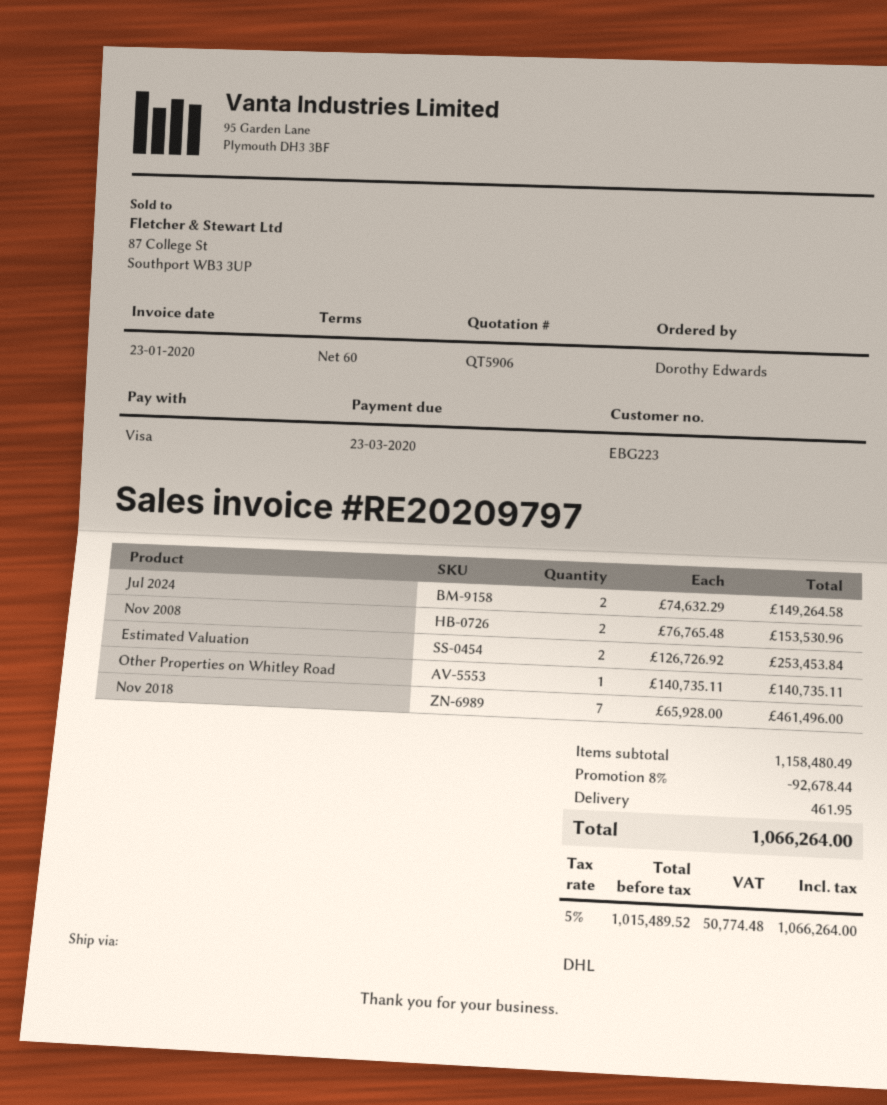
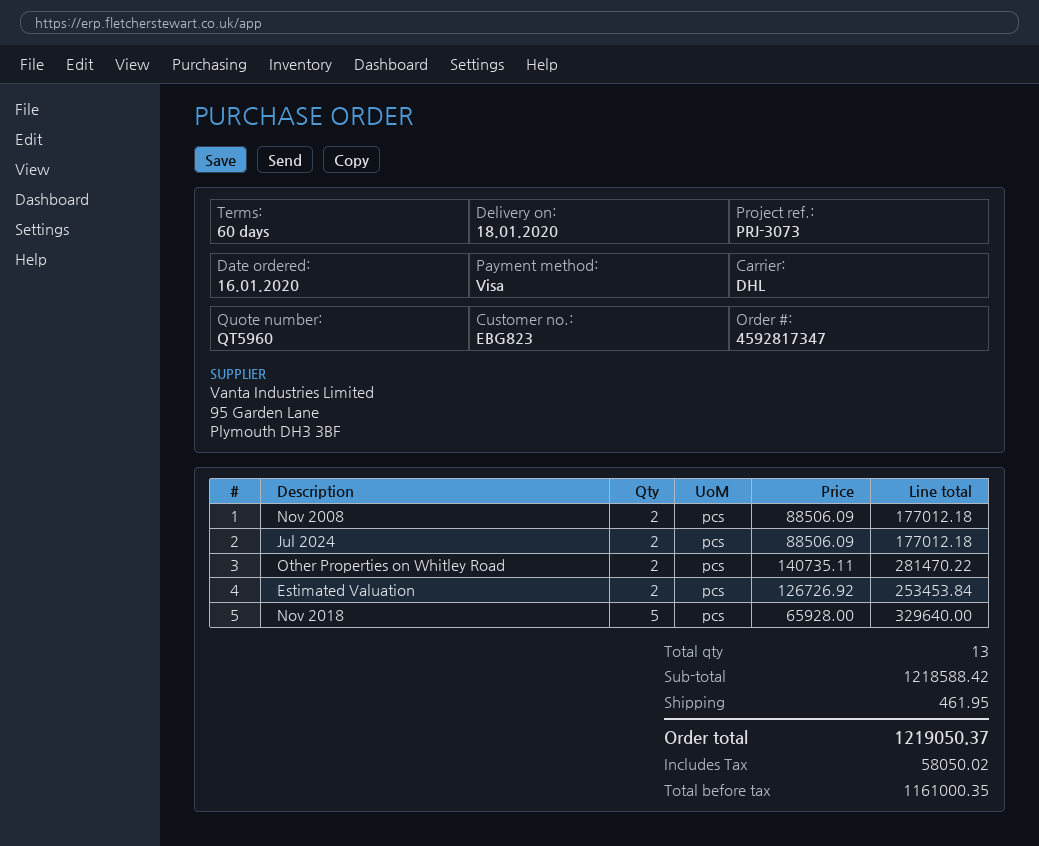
quote number: QT5906 -> QT5960
customer number: EBG223 -> EBG823
Jul 2024: 2 x 74632.29 = 149264.58 -> 2 x 88506.09 = 177012.18
Nov 2008: 2 x 76765.48 = 153530.96 -> 2 x 88506.09 = 177012.18
Other Properties on Whitley Road: 1 x 140735.11 = 140735.11 -> 2 x 140735.11 = 281470.22
Nov 2018: 7 x 65928.00 = 461496.00 -> 5 x 65928.00 = 329640.00
subtotal: 1158480.49 -> 1218588.42
discount: 8% = 92678.44 -> none
net: 1015489.52 -> 1161000.35
tax: 50774.48 -> 58050.02
total: 1066264.00 -> 1219050.37

